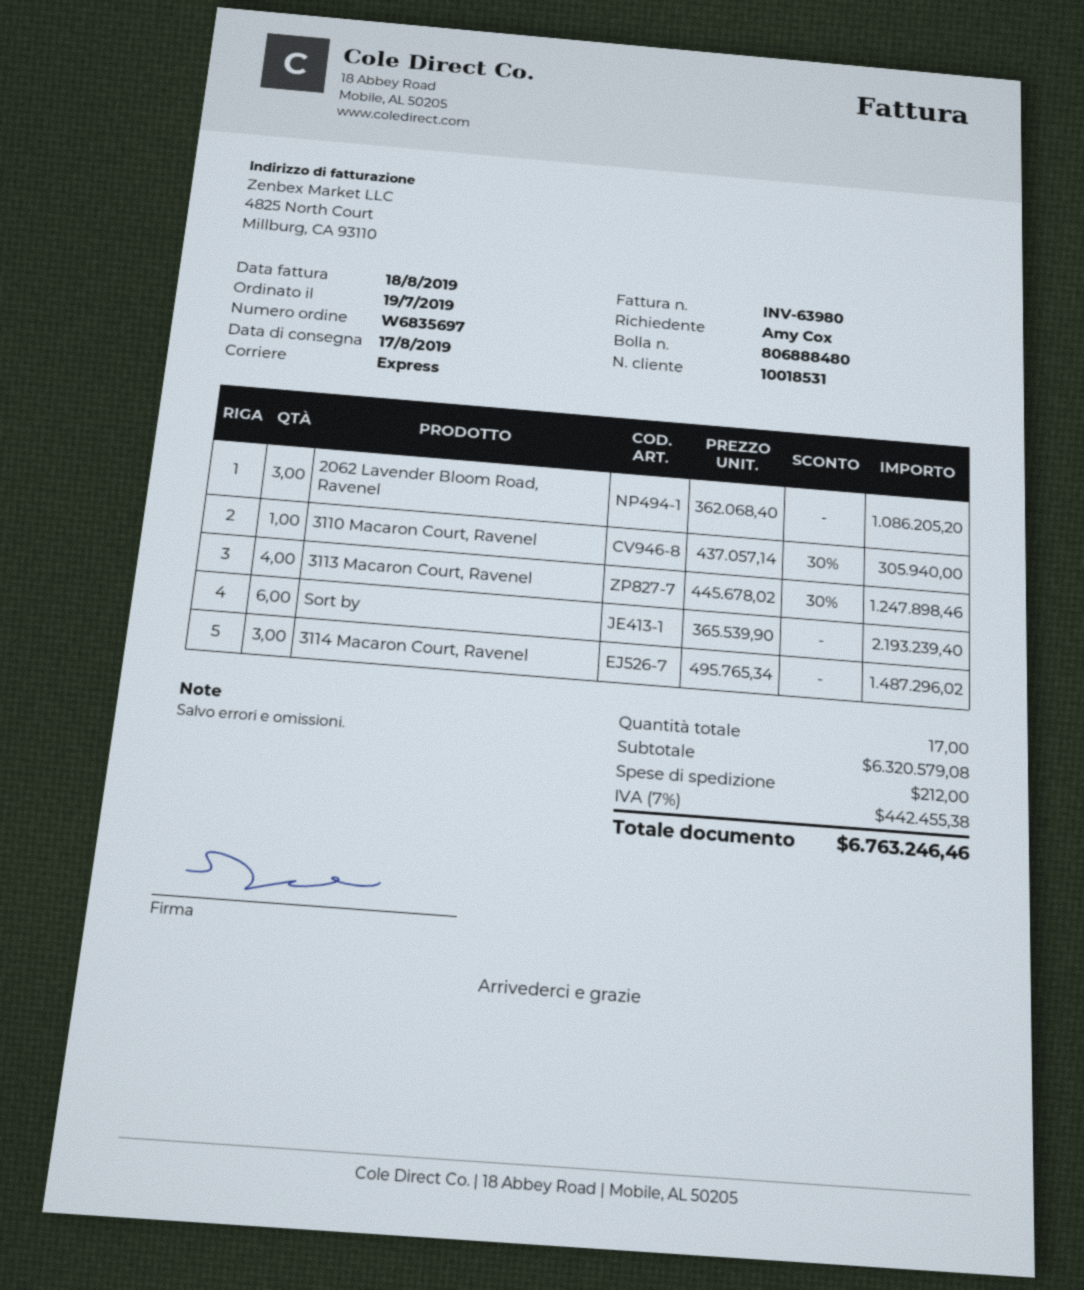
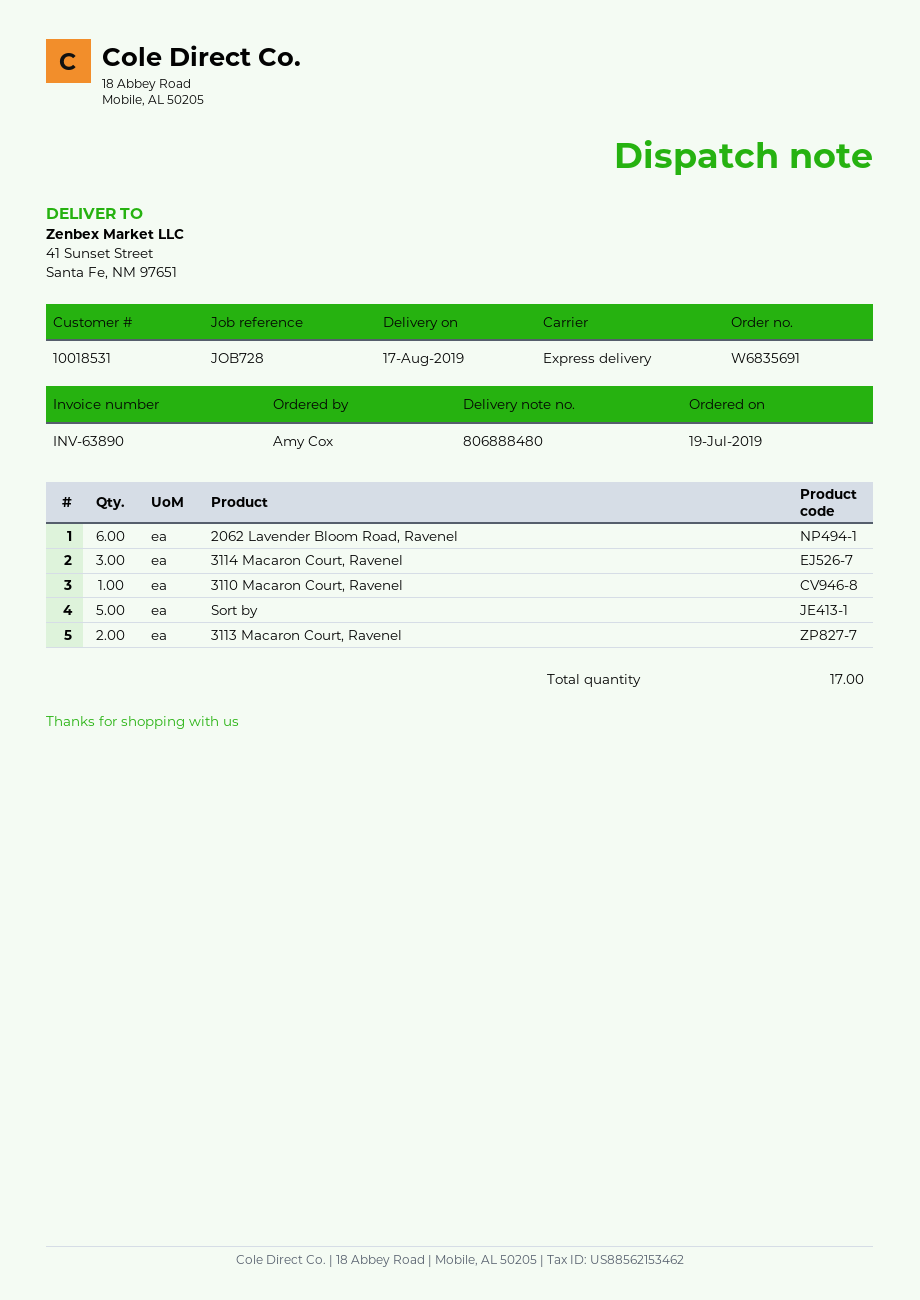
order number: W6835697 -> W6835691
invoice number: INV-63980 -> INV-63890
2062 Lavender Bloom Road, Ravenel: 3 -> 6
3113 Macaron Court, Ravenel: 4 -> 2
Sort by: 6 -> 5

